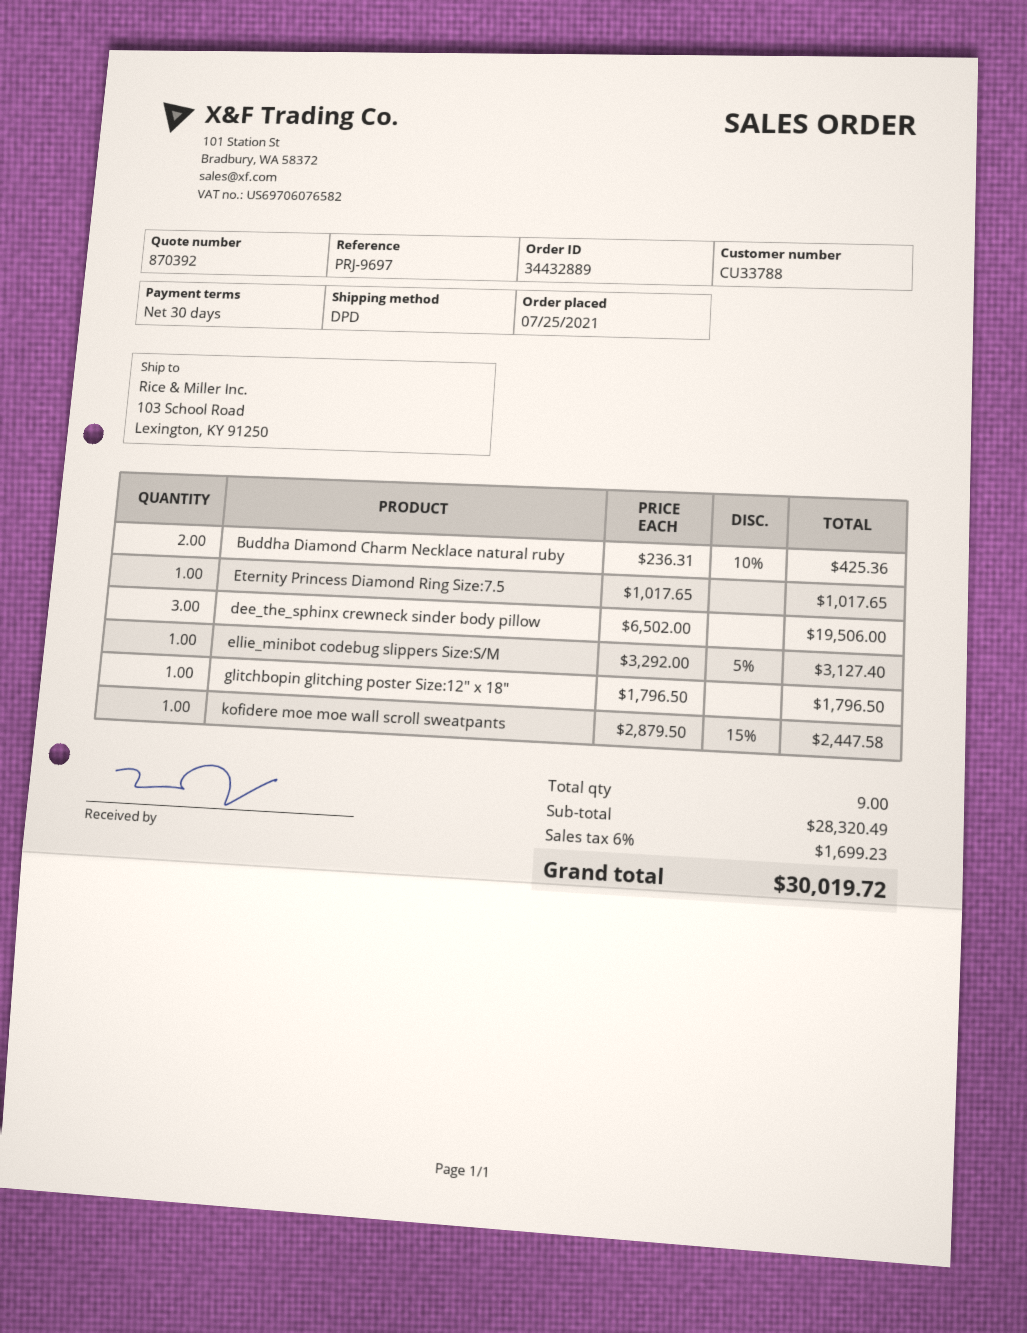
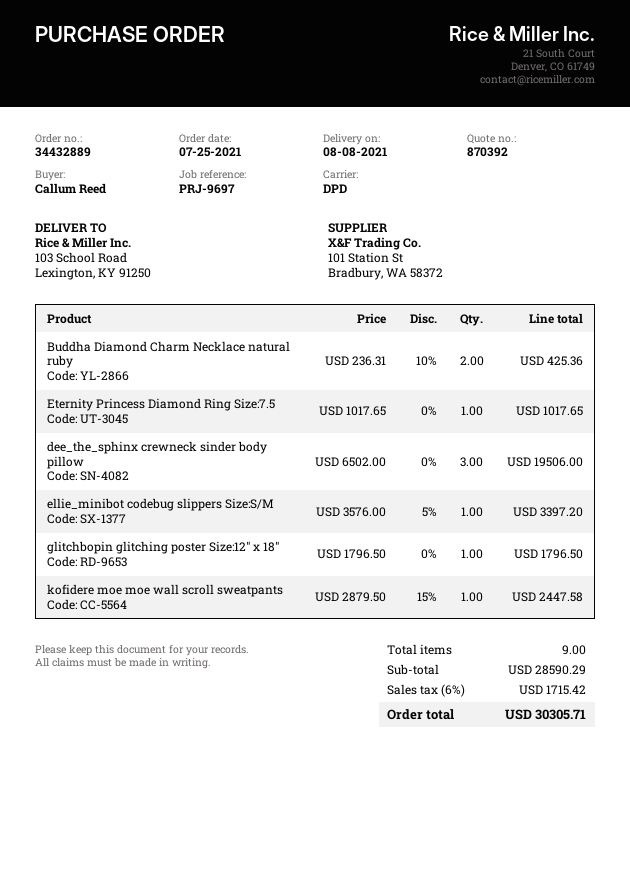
ellie_minibot codebug slippers Size:S/M: 1 x 3292.00 - 5% = 3127.40 -> 1 x 3576.00 - 5% = 3397.20
subtotal: 28320.49 -> 28590.29
tax: 6% = 1699.23 -> 6% = 1715.42
total: 30019.72 -> 30305.71

